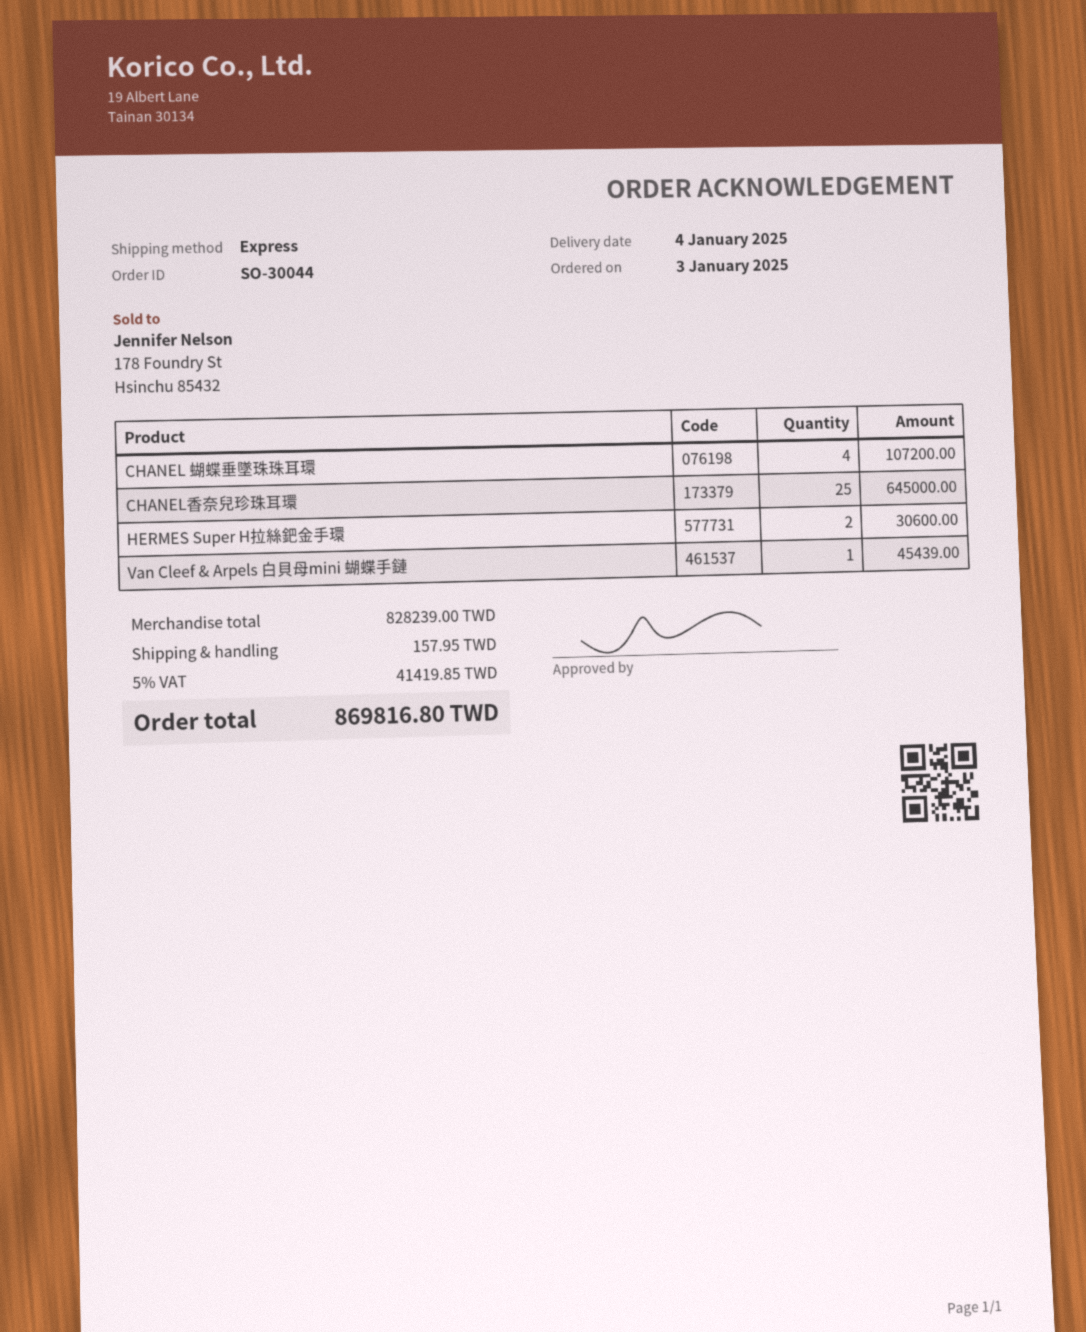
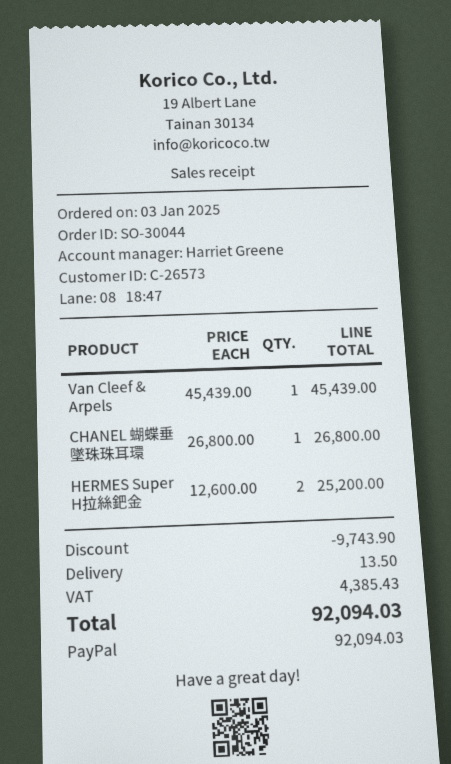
CHANEL 蝴蝶垂墜珠珠耳環: 4 for 107200.00 -> 1 for 26800.00
CHANEL香奈兒珍珠耳環: 25 for 645000.00 -> none
HERMES Super H拉絲鈀金手環: 2 for 30600.00 -> 2 for 25200.00
discount: none -> 9743.90
shipping: 157.95 -> 13.50
tax: 41419.85 -> 4385.43
total: 869816.80 -> 92094.03

